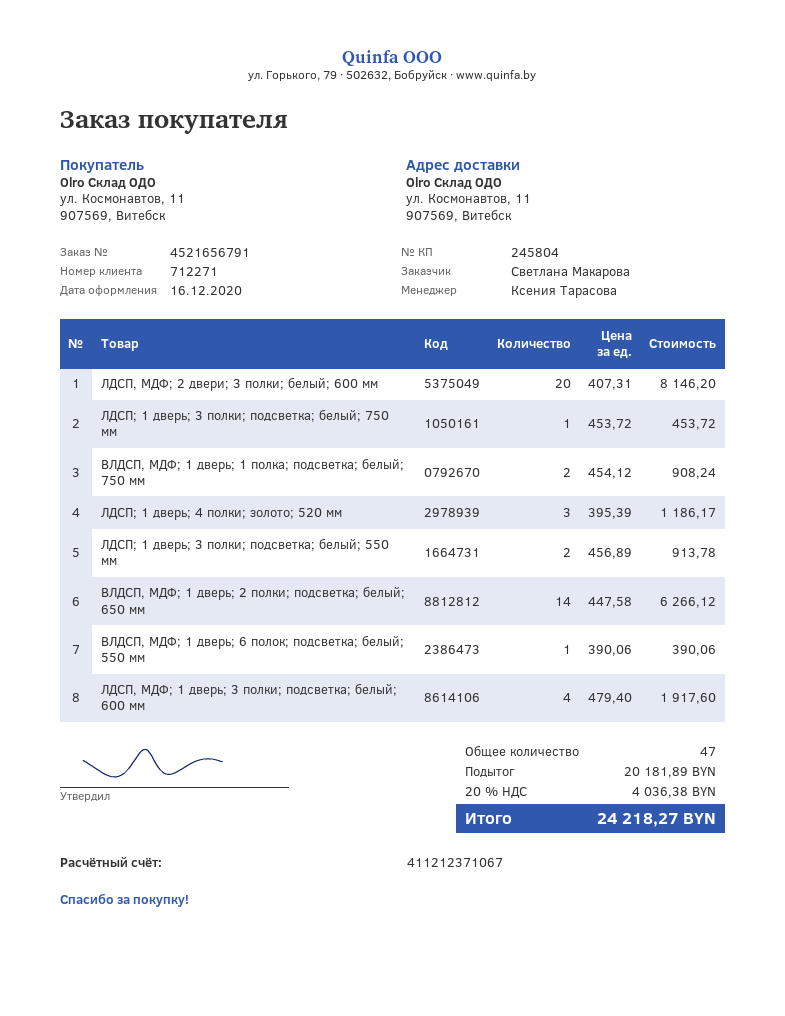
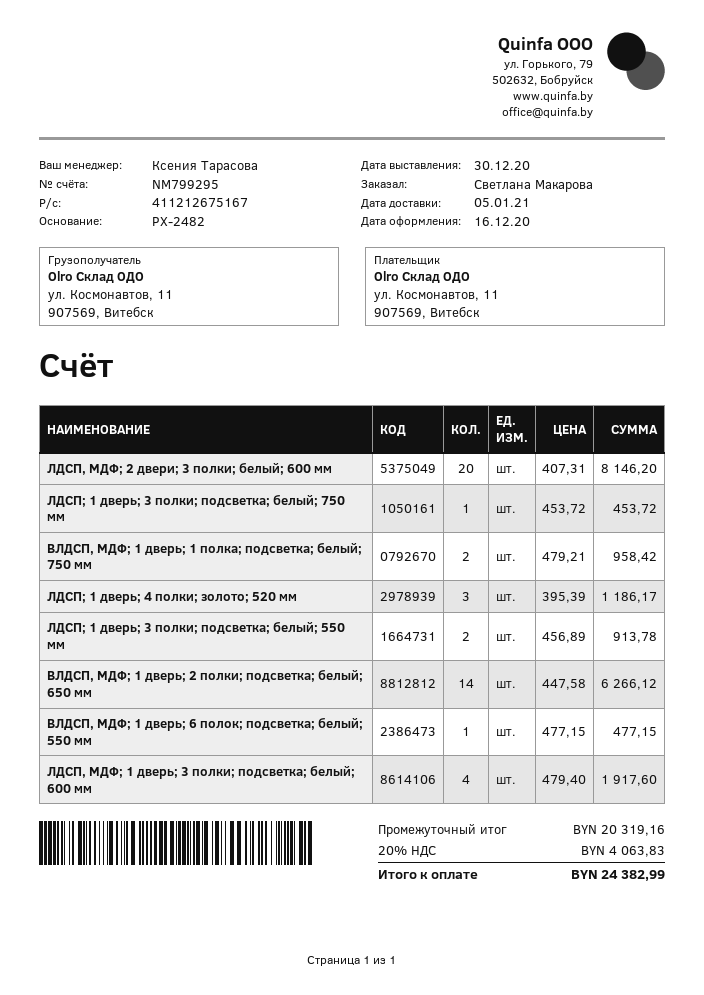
bank account: 411212371067 -> 411212675167
ВЛДСП, МДФ; 1 дверь; 1 полка; подсветка; белый; 750 мм: 2 x 454.12 = 908.24 -> 2 x 479.21 = 958.42
ВЛДСП, МДФ; 1 дверь; 6 полок; подсветка; белый; 550 мм: 1 x 390.06 = 390.06 -> 1 x 477.15 = 477.15
subtotal: 20181.89 -> 20319.16
tax: 20% = 4036.38 -> 20% = 4063.83
total: 24218.27 -> 24382.99

